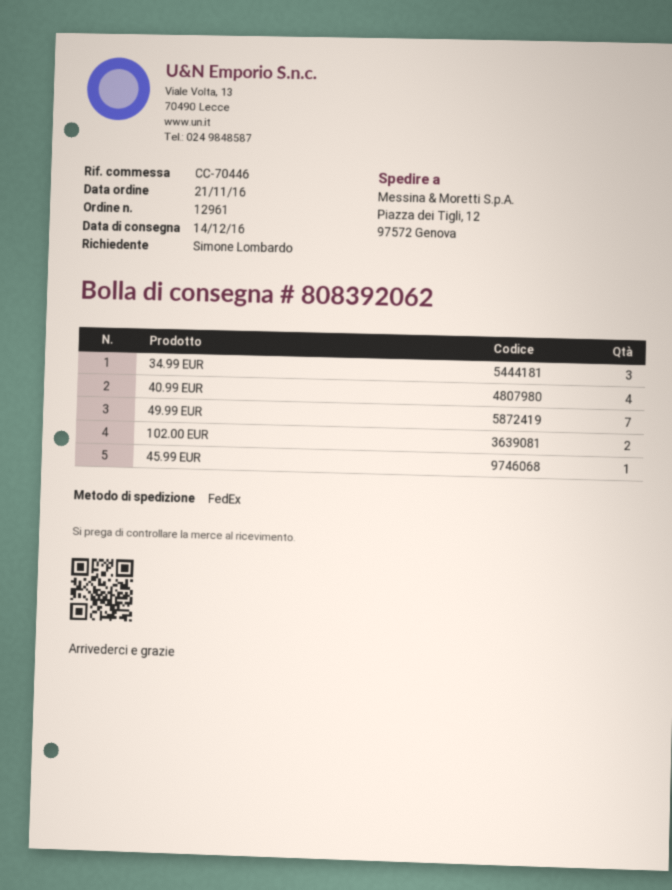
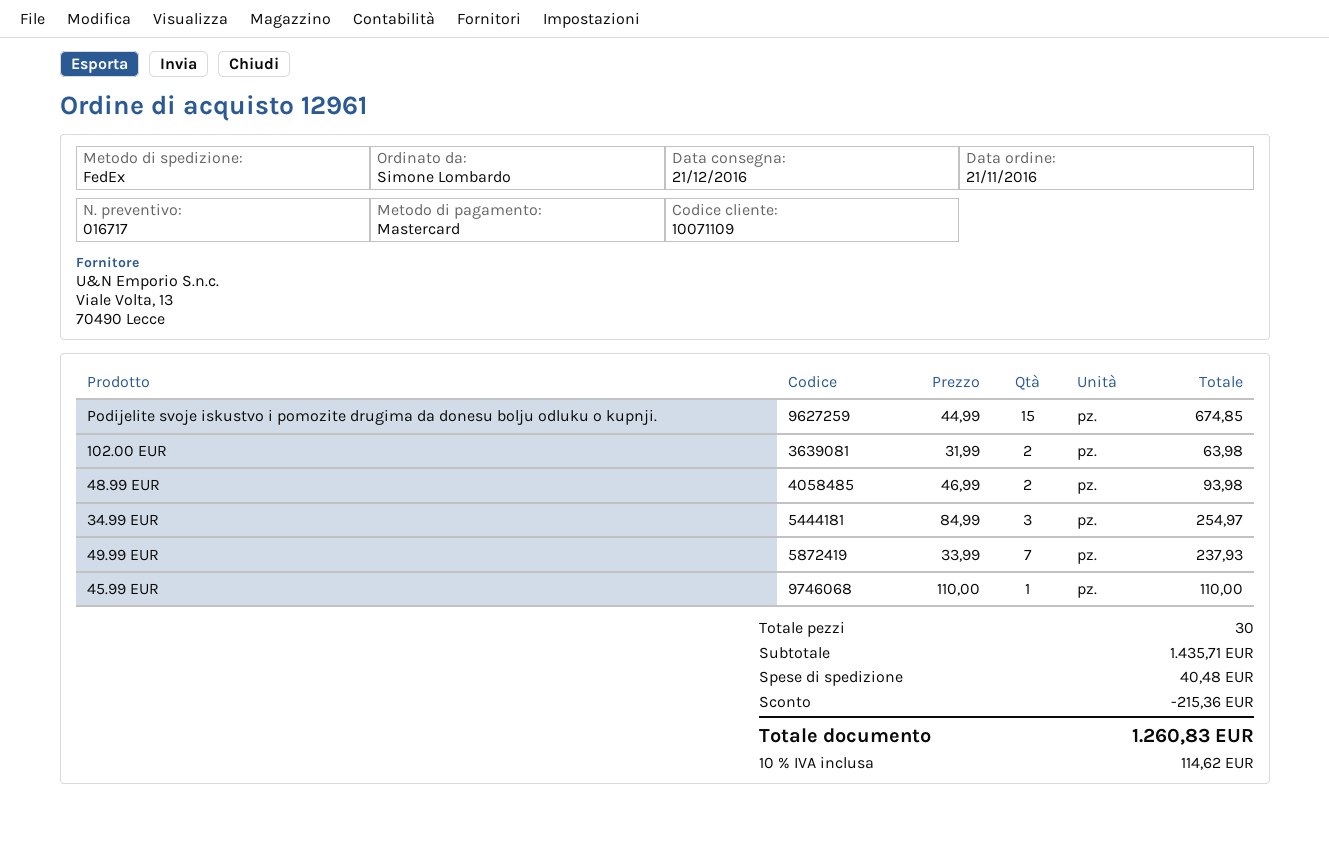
delivery date: 2016-12-14 -> 2016-12-21
40.99 EUR: 4 -> none
Podijelite svoje iskustvo i pomozite drugima da donesu bolju odluku o kupnji.: none -> 15
48.99 EUR: none -> 2

